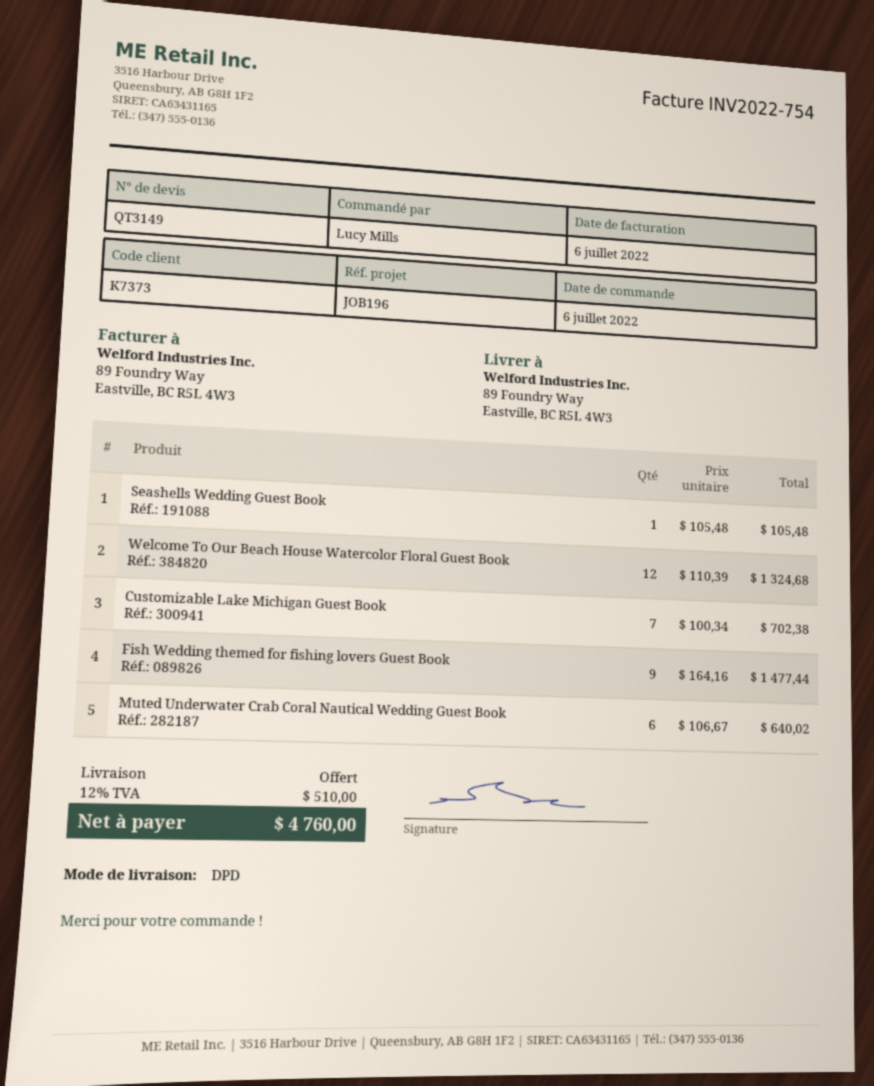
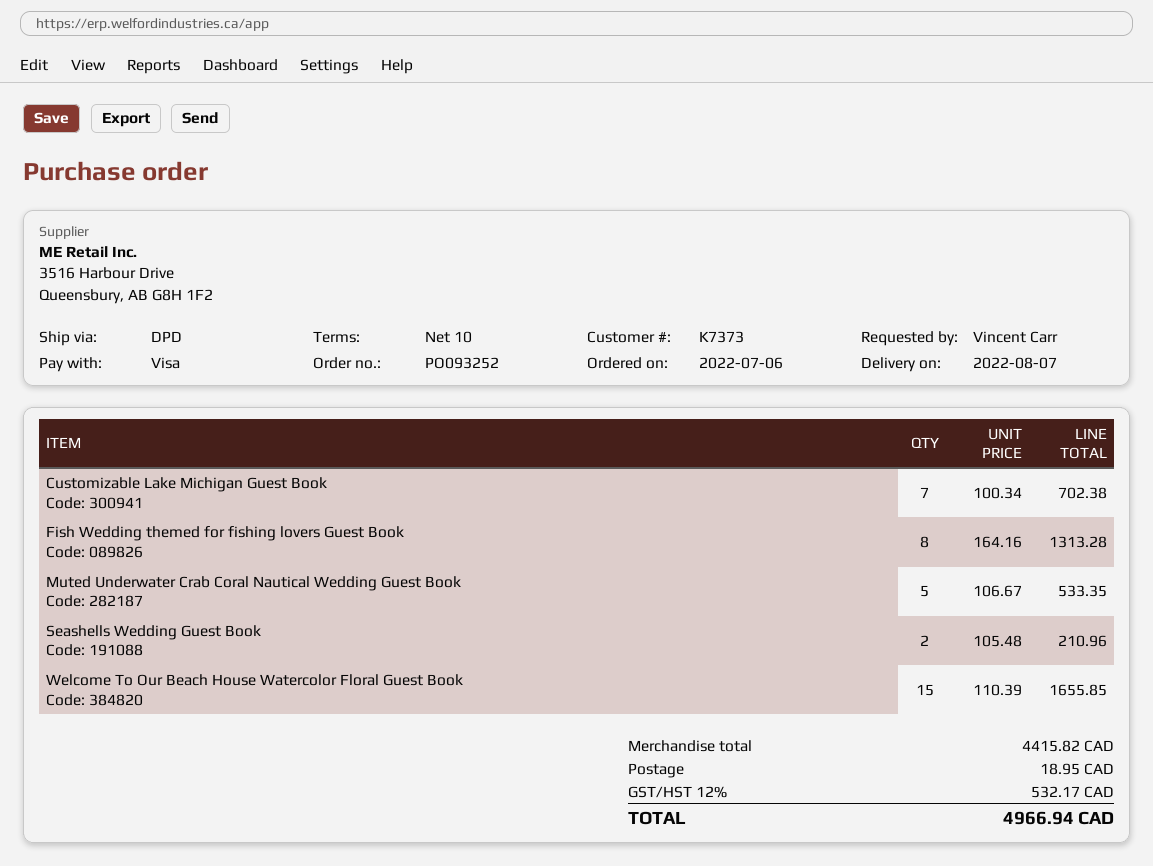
ordered by: Lucy Mills -> Vincent Carr
Seashells Wedding Guest Book: 1 x 105.48 = 105.48 -> 2 x 105.48 = 210.96
Welcome To Our Beach House Watercolor Floral Guest Book: 12 x 110.39 = 1324.68 -> 15 x 110.39 = 1655.85
Fish Wedding themed for fishing lovers Guest Book: 9 x 164.16 = 1477.44 -> 8 x 164.16 = 1313.28
Muted Underwater Crab Coral Nautical Wedding Guest Book: 6 x 106.67 = 640.02 -> 5 x 106.67 = 533.35
shipping: 0.00 -> 18.95
tax: 12% = 510.00 -> 12% = 532.17
total: 4760.00 -> 4966.94

